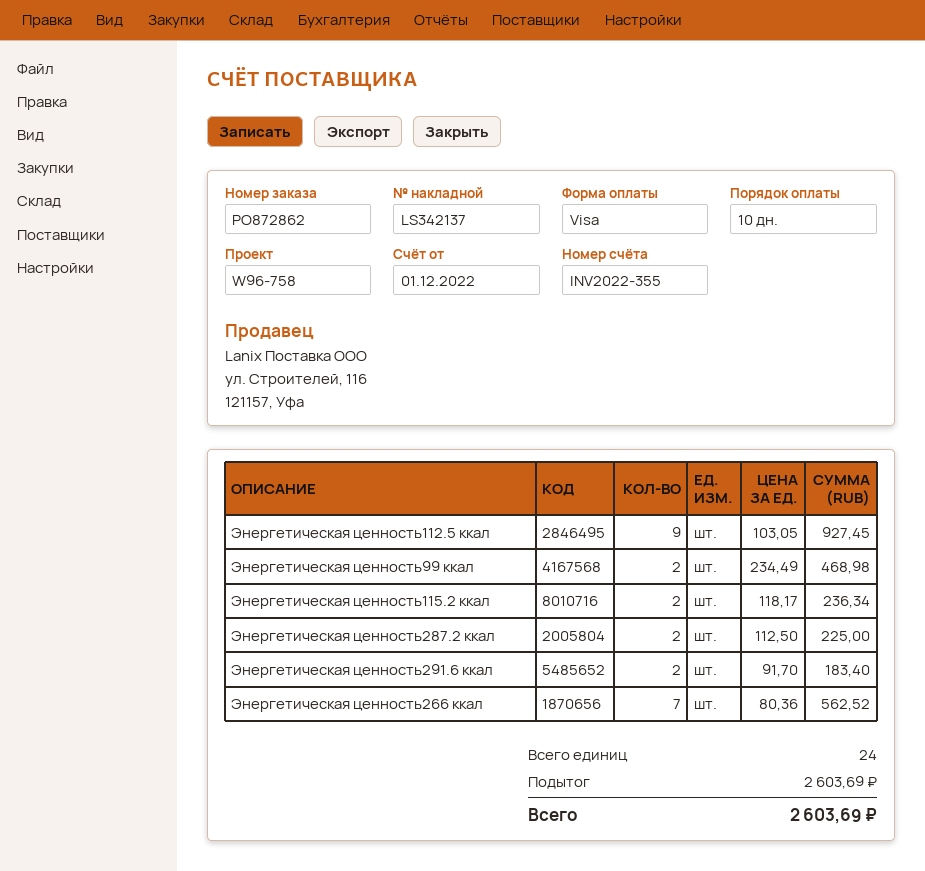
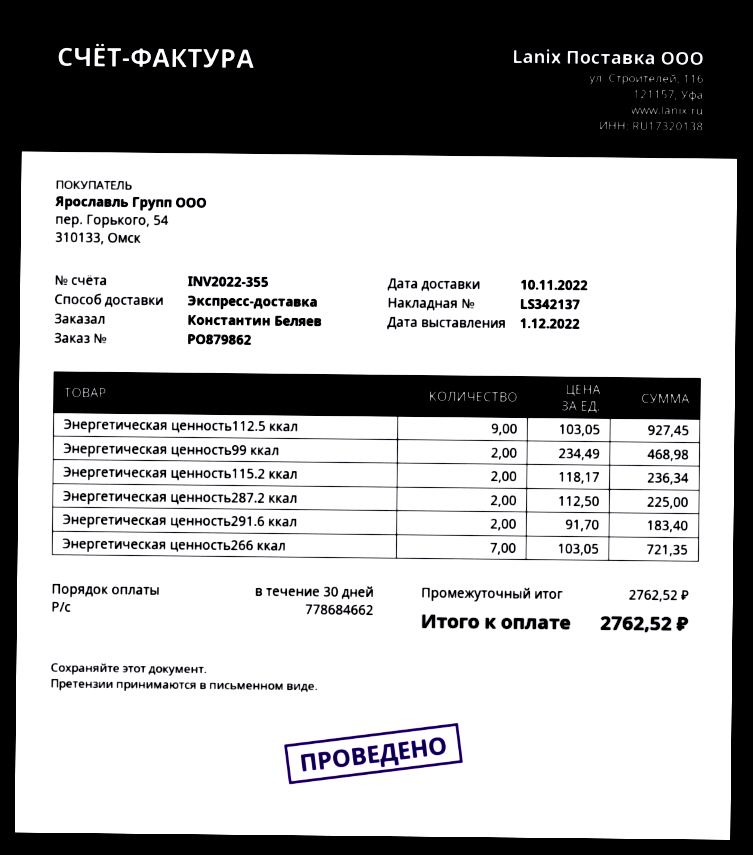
order number: PO872862 -> PO879862
payment terms: 10 days -> 30 days
Энергетическая ценность266 ккал: 7 x 80.36 = 562.52 -> 7 x 103.05 = 721.35
subtotal: 2603.69 -> 2762.52
total: 2603.69 -> 2762.52

